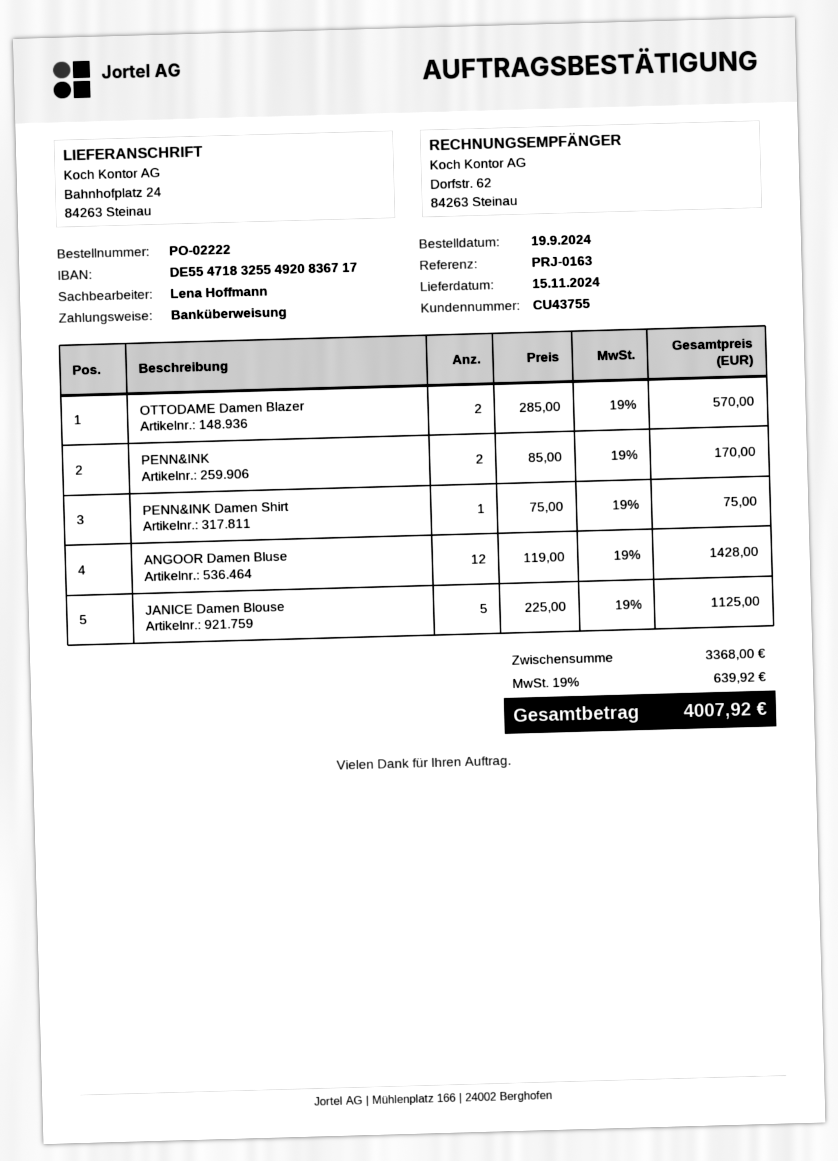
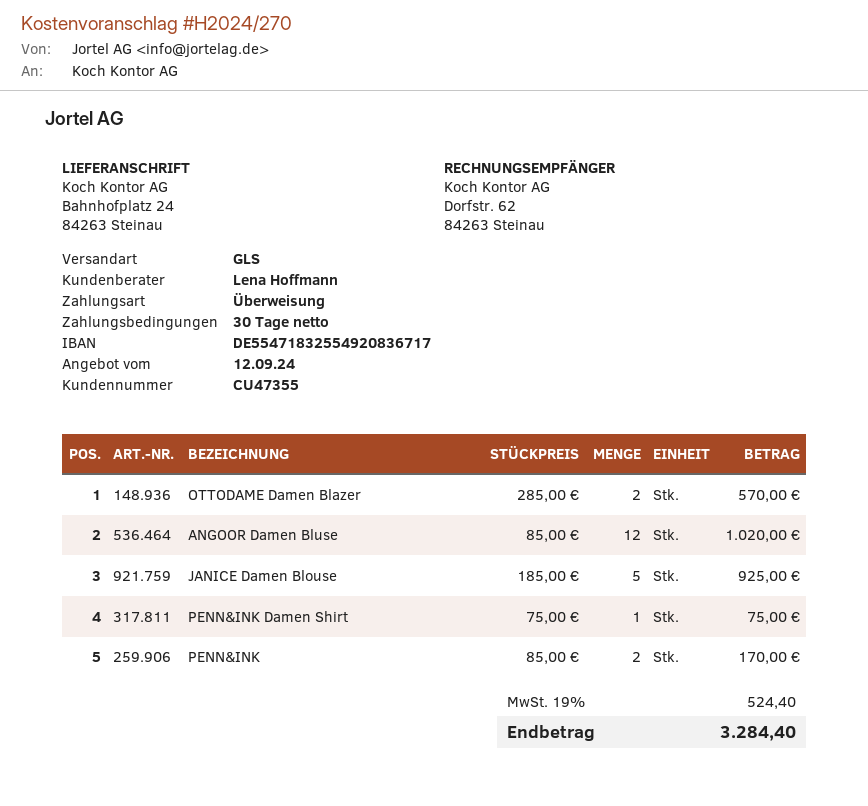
customer number: CU43755 -> CU47355
ANGOOR Damen Bluse: 12 x 119.00 = 1428.00 -> 12 x 85.00 = 1020.00
JANICE Damen Blouse: 5 x 225.00 = 1125.00 -> 5 x 185.00 = 925.00
tax: 19% = 639.92 -> 19% = 524.40
total: 4007.92 -> 3284.40

